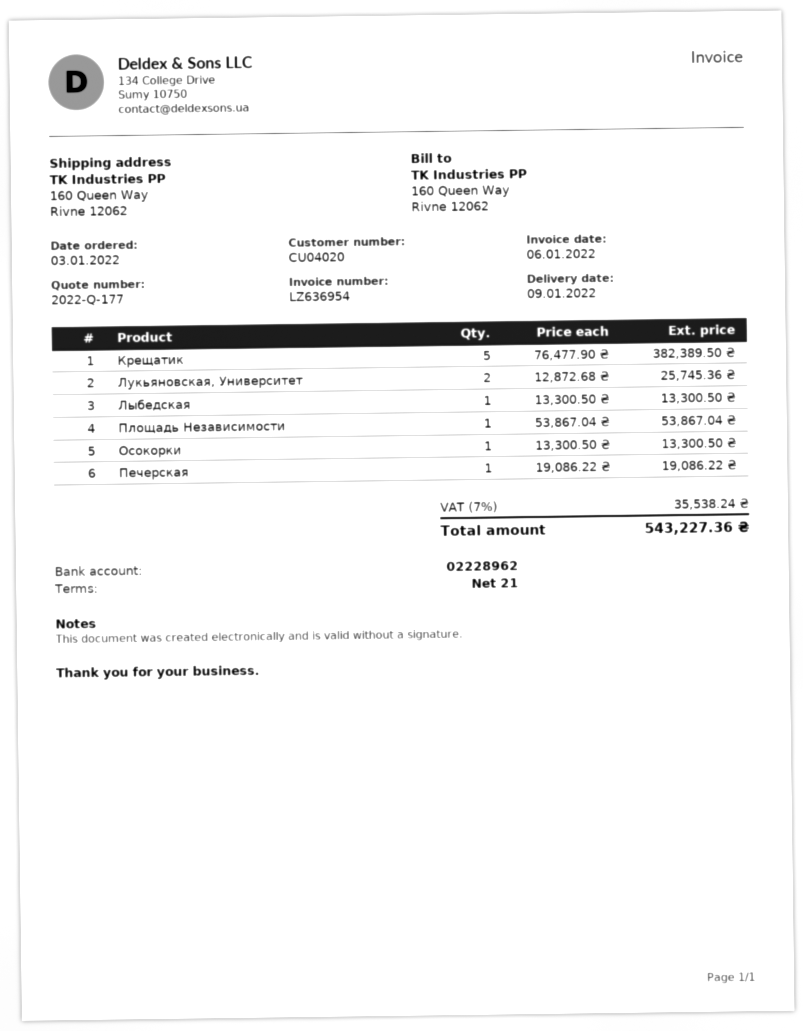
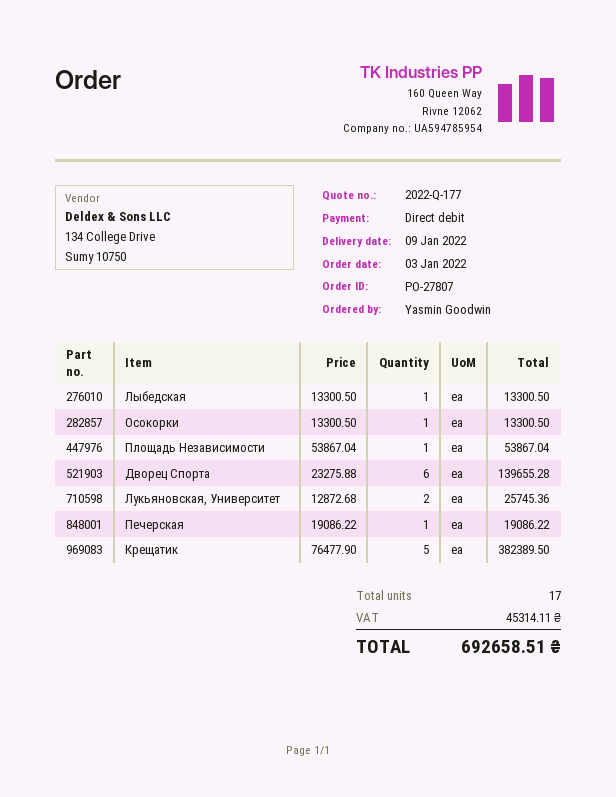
Дворец Спорта: none -> 6 x 23275.88 = 139655.28
tax: 35538.24 -> 45314.11
total: 543227.36 -> 692658.51

